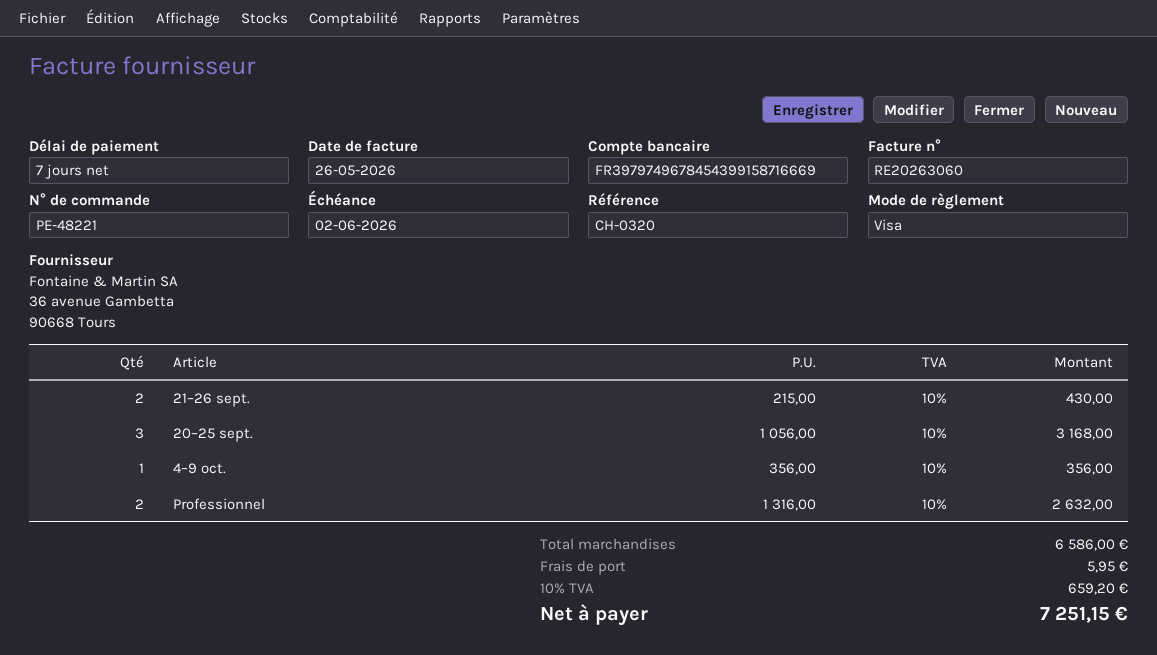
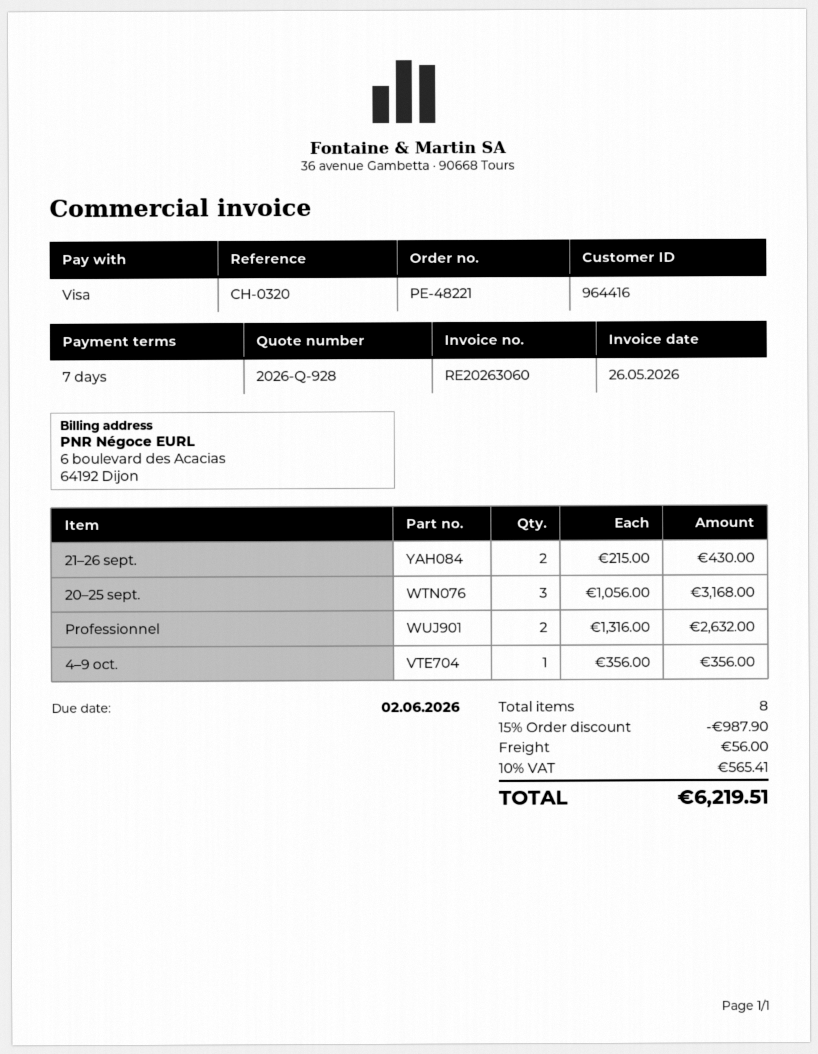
discount: none -> 15% = 987.90
shipping: 5.95 -> 56.00
tax: 10% = 659.20 -> 10% = 565.41
total: 7251.15 -> 6219.51

